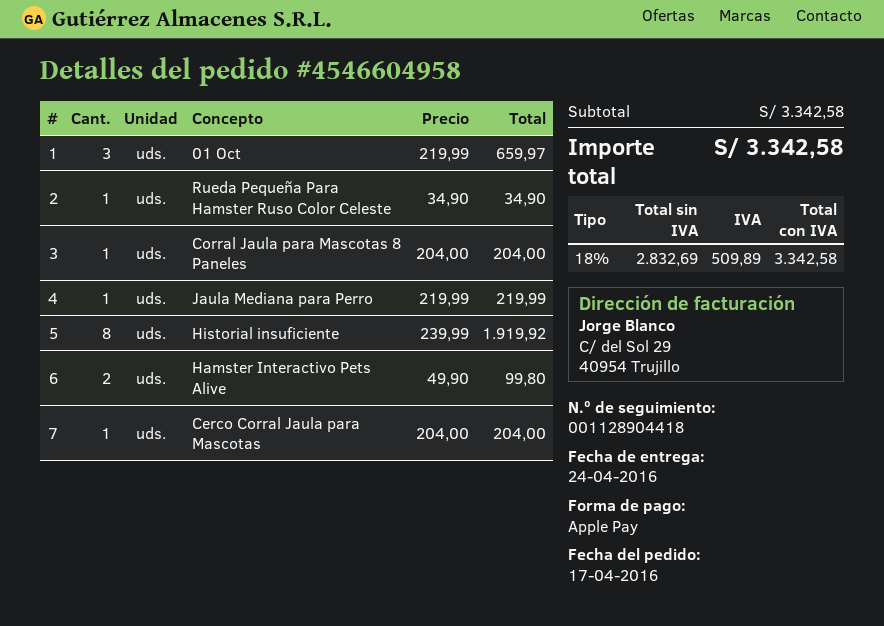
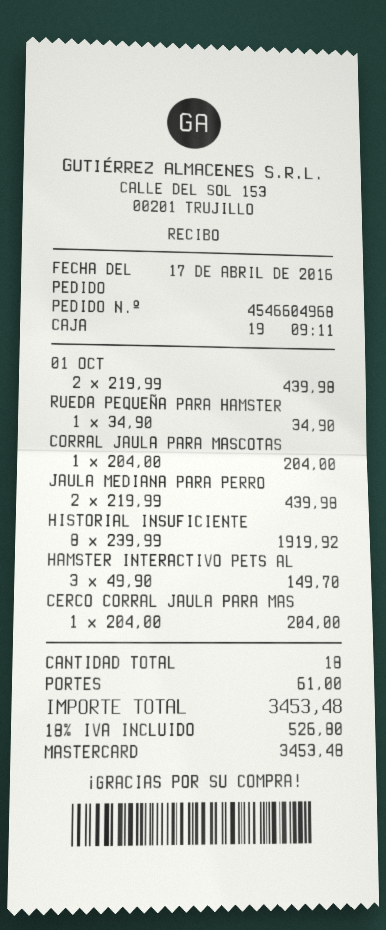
order number: 4546604958 -> 4546604968
payment method: Apple Pay -> Mastercard
01 Oct: 3 x 219.99 = 659.97 -> 2 x 219.99 = 439.98
Jaula Mediana para Perro: 1 x 219.99 = 219.99 -> 2 x 219.99 = 439.98
Hamster Interactivo Pets Alive: 2 x 49.90 = 99.80 -> 3 x 49.90 = 149.70
shipping: none -> 61.00
tax: 18% = 509.89 -> 18% = 526.80
total: 3342.58 -> 3453.48

